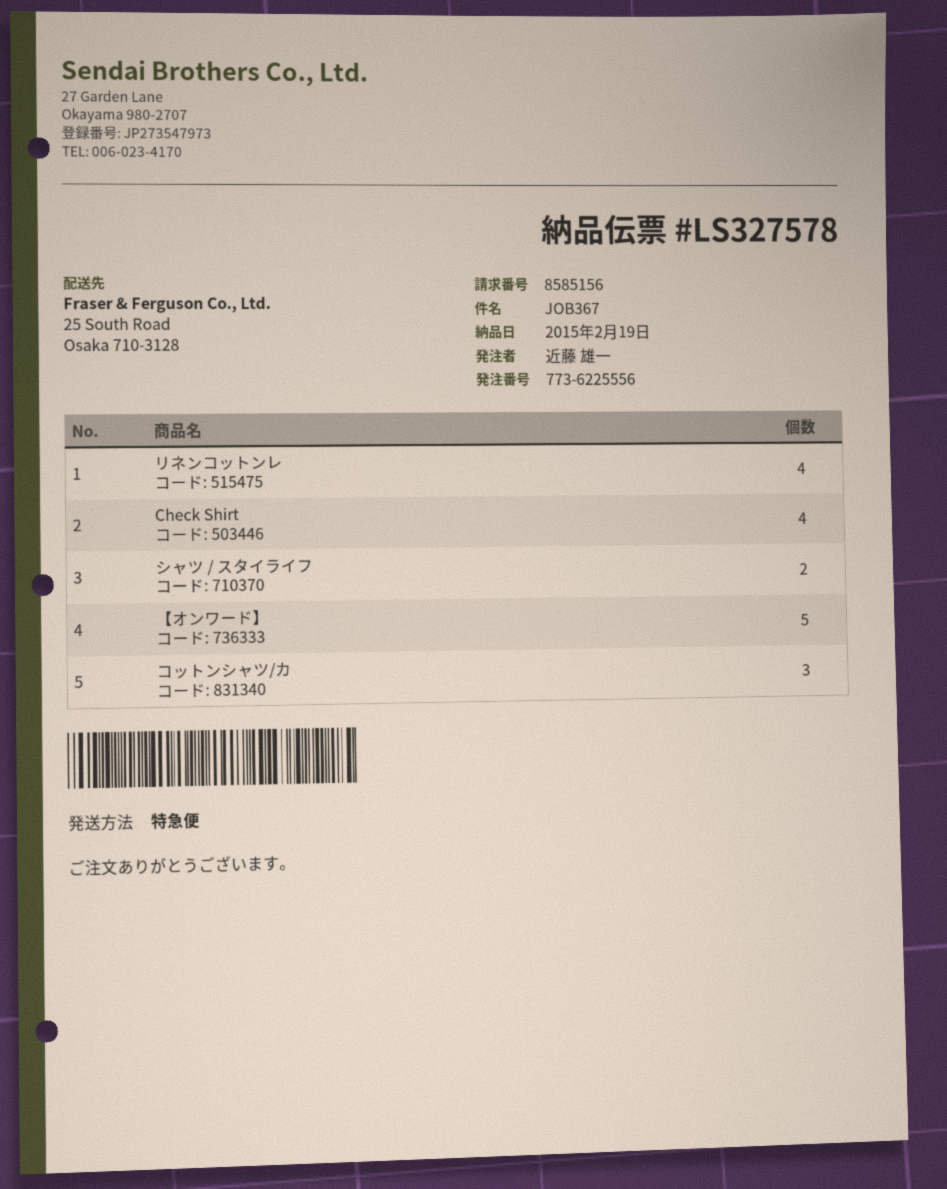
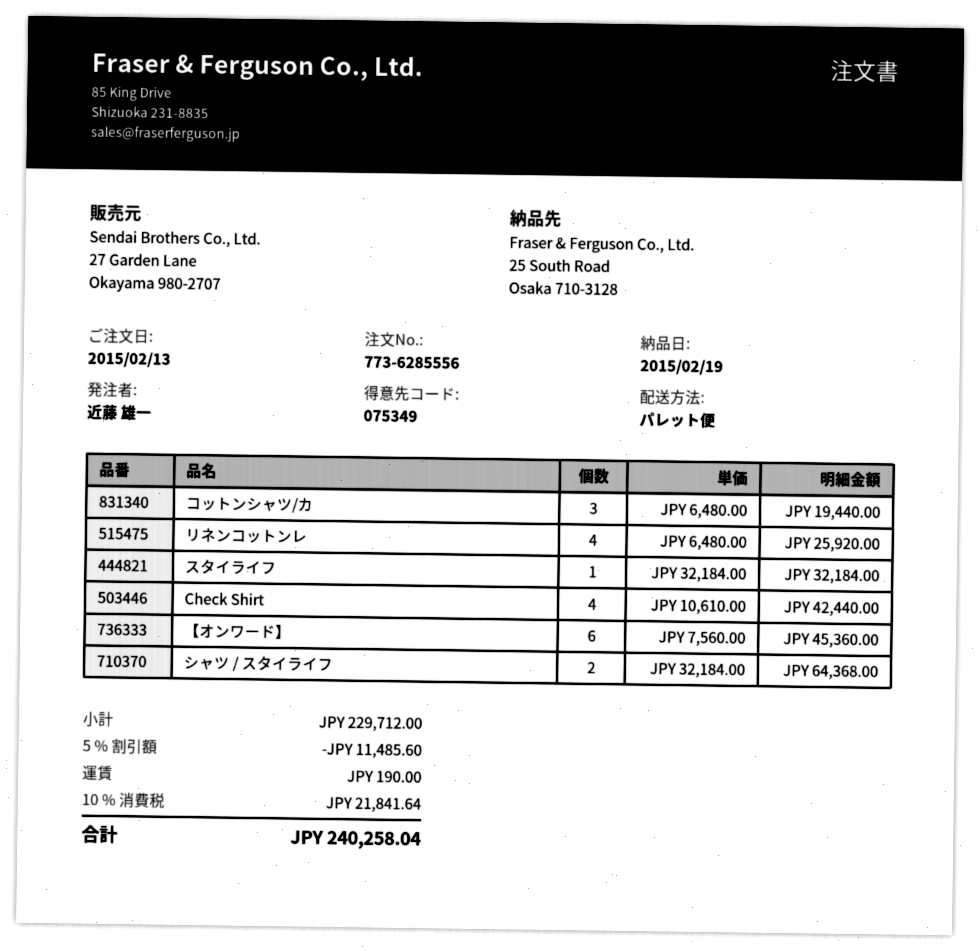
order number: 773-6225556 -> 773-6285556
shipping method: express -> pallet freight
【オンワード】: 5 -> 6
スタイライフ: none -> 1

